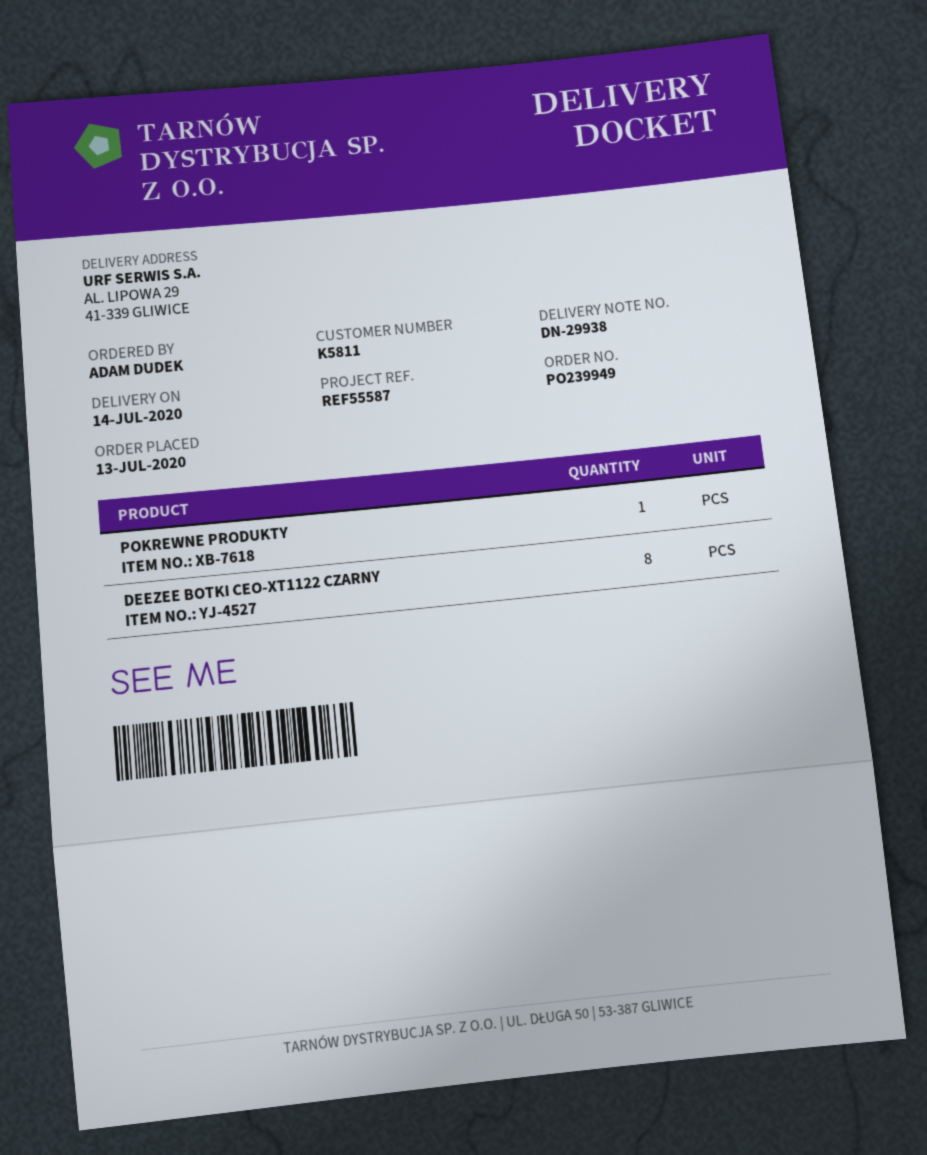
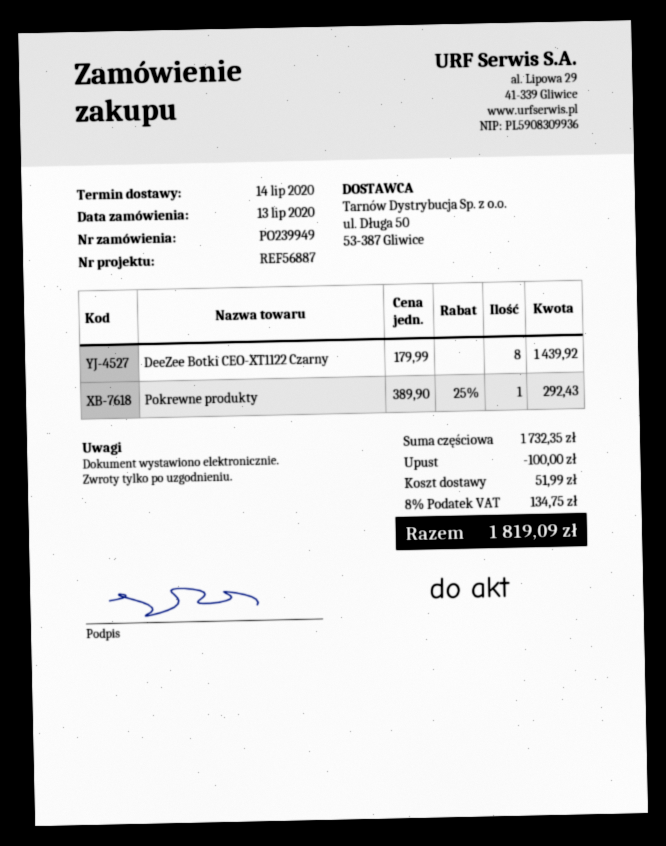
reference: REF55587 -> REF56887

